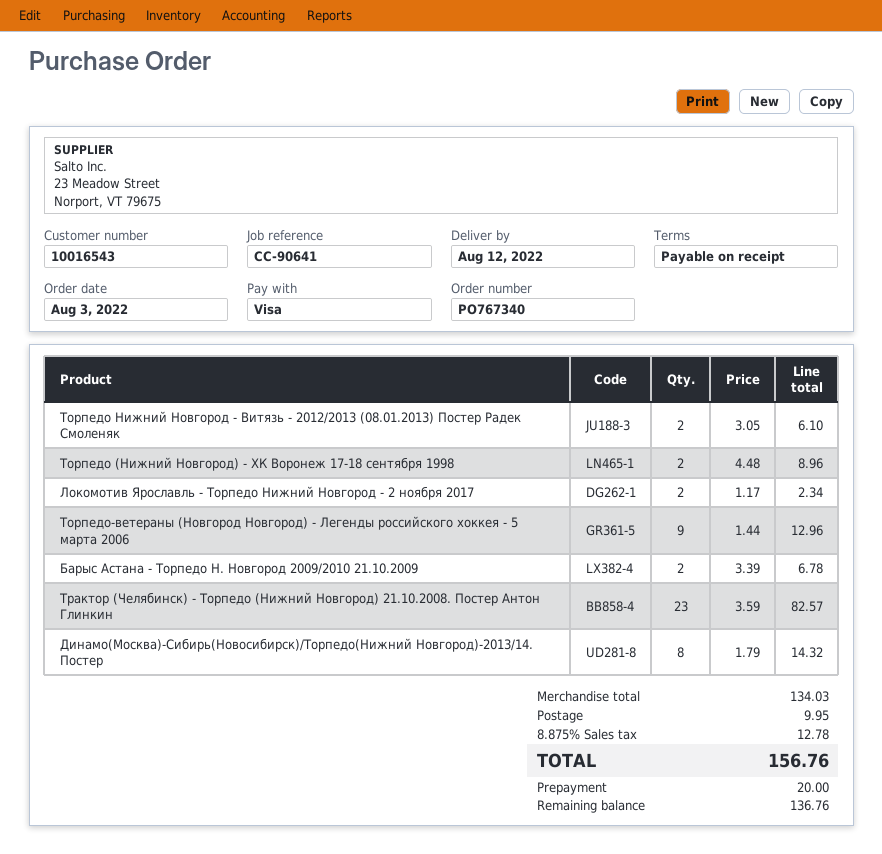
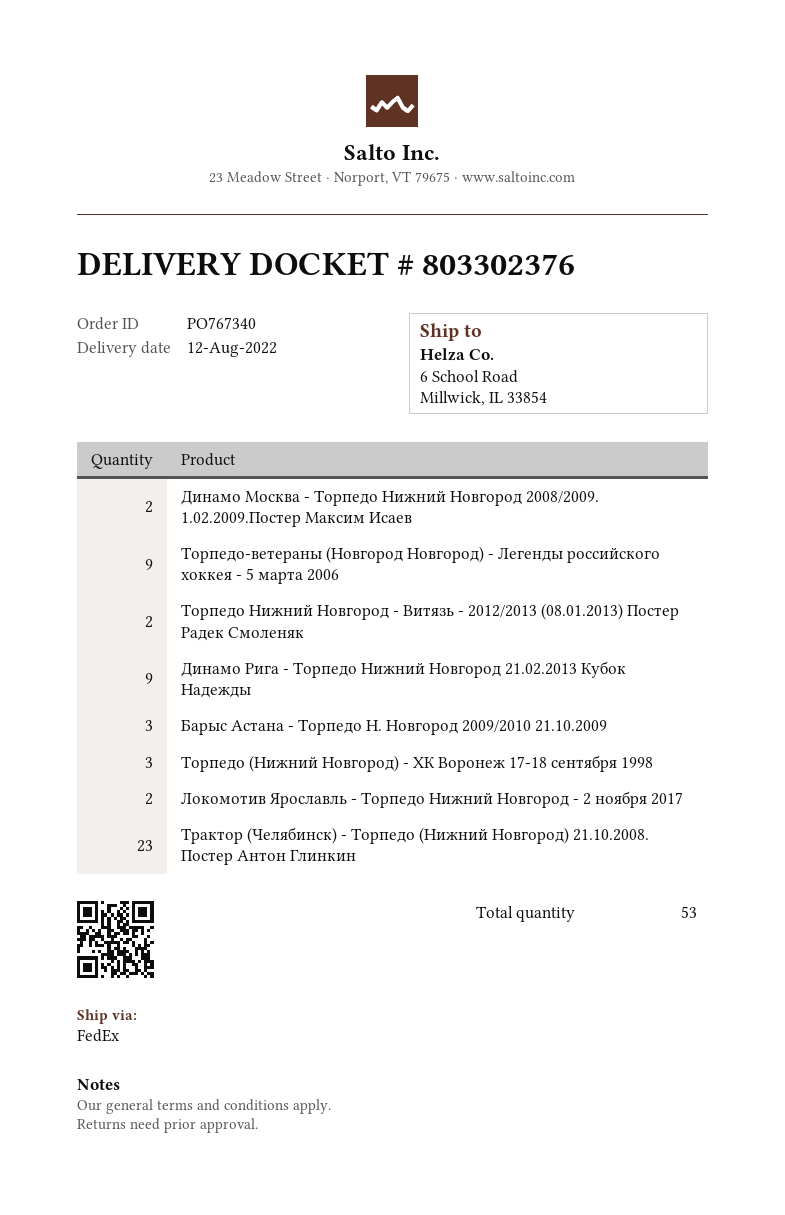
Торпедо (Нижний Новгород) - ХК Воронеж 17-18 сентября 1998: 2 -> 3
Барыс Астана - Торпедо Н. Новгород 2009/2010 21.10.2009: 2 -> 3
Динамо(Москва)-Сибирь(Новосибирск)/Торпедо(Нижний Новгород)-2013/14. Постер: 8 -> none
Динамо Москва - Торпедо Нижний Новгород 2008/2009. 1.02.2009.Постер Максим Исаев: none -> 2
Динамо Рига - Торпедо Нижний Новгород 21.02.2013 Кубок Надежды: none -> 9

